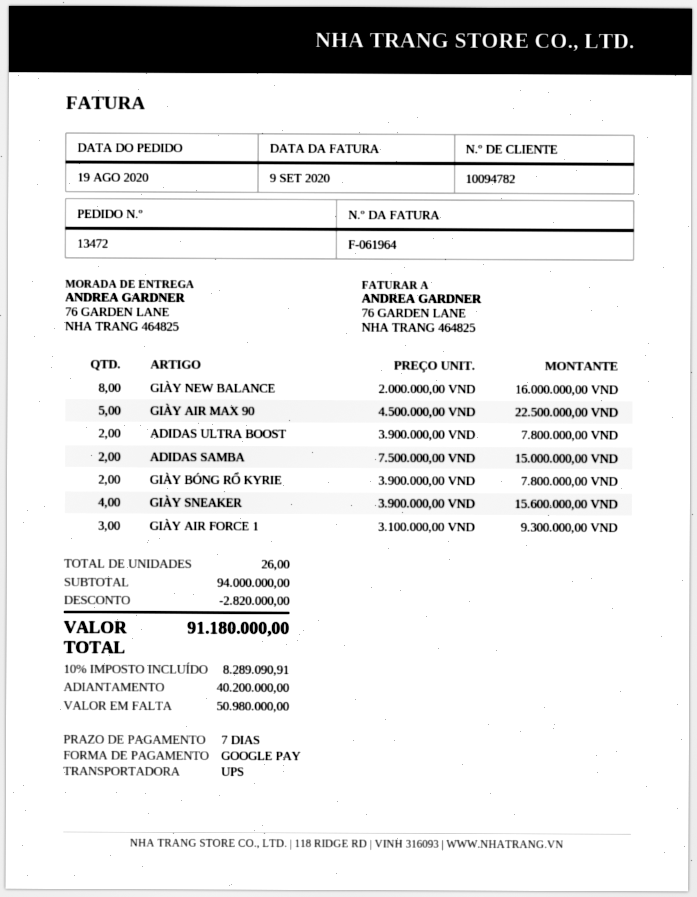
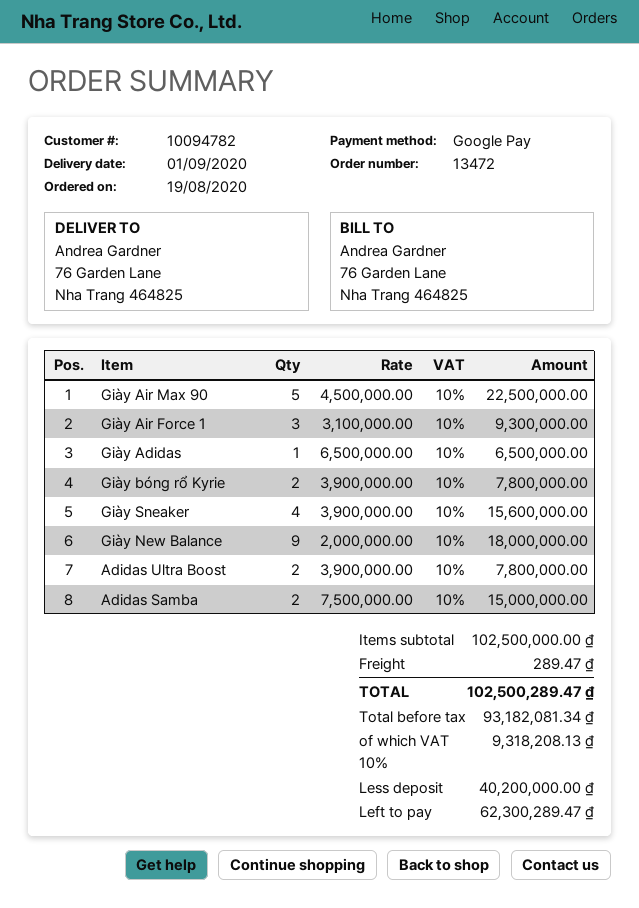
GIÀY NEW BALANCE: 8 x 2000000.00 = 16000000.00 -> 9 x 2000000.00 = 18000000.00
Giày Adidas: none -> 1 x 6500000.00 = 6500000.00
subtotal: 94000000.00 -> 102500000.00
discount: 2820000.00 -> none
shipping: none -> 289.47
tax: 10% = 8289090.91 -> 10% = 9318208.13
total: 91180000.00 -> 102500289.47
balance: 50980000.00 -> 62300289.47

